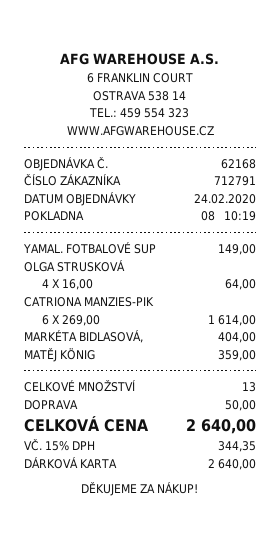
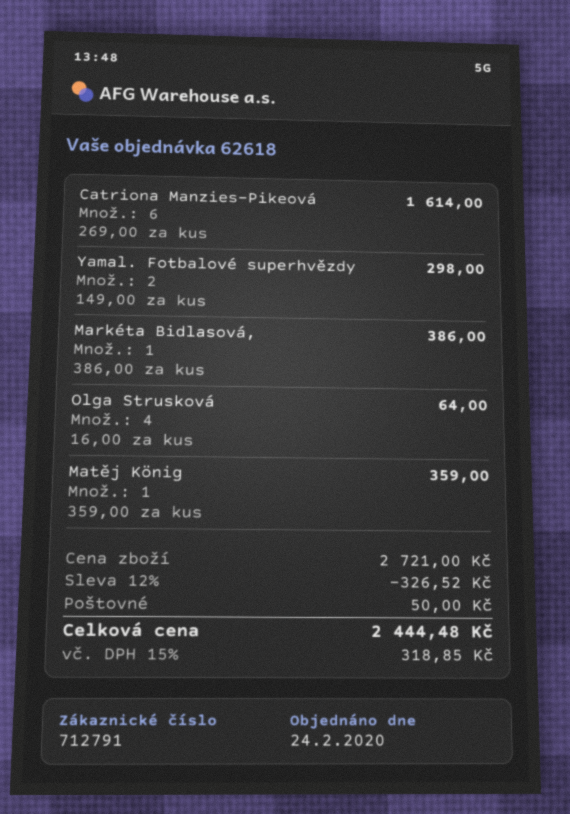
order number: 62168 -> 62618
YAMAL. FOTBALOVÉ SUP: 1 x 149.00 = 149.00 -> 2 x 149.00 = 298.00
MARKÉTA BIDLASOVÁ,: 1 x 404.00 = 404.00 -> 1 x 386.00 = 386.00
discount: none -> 12% = 326.52
tax: 15% = 344.35 -> 15% = 318.85
total: 2640.00 -> 2444.48

